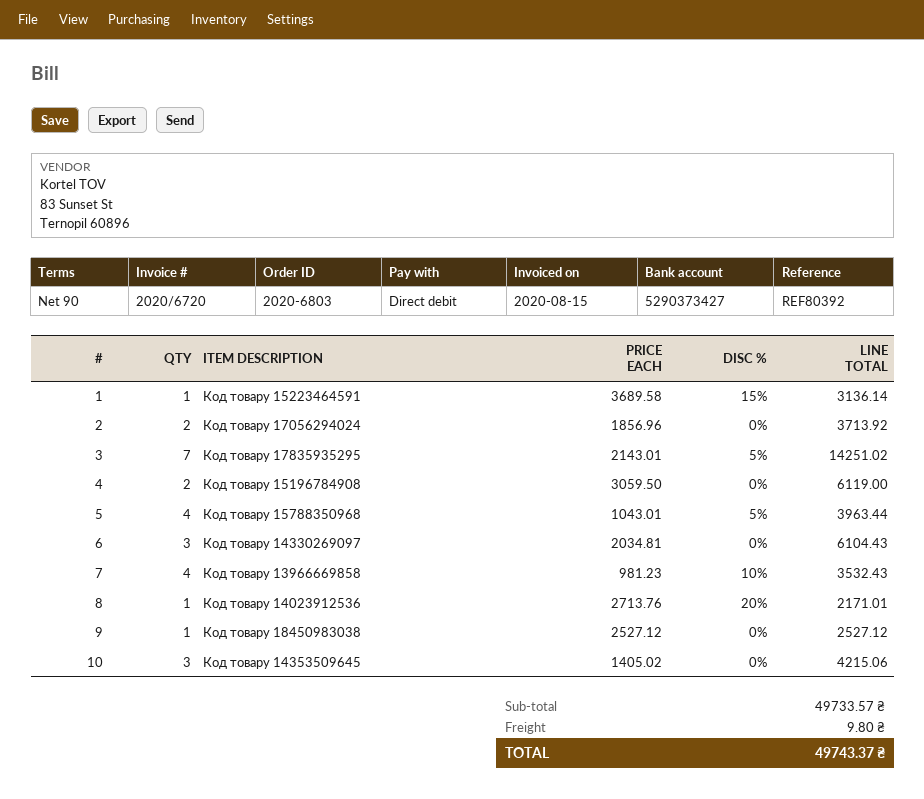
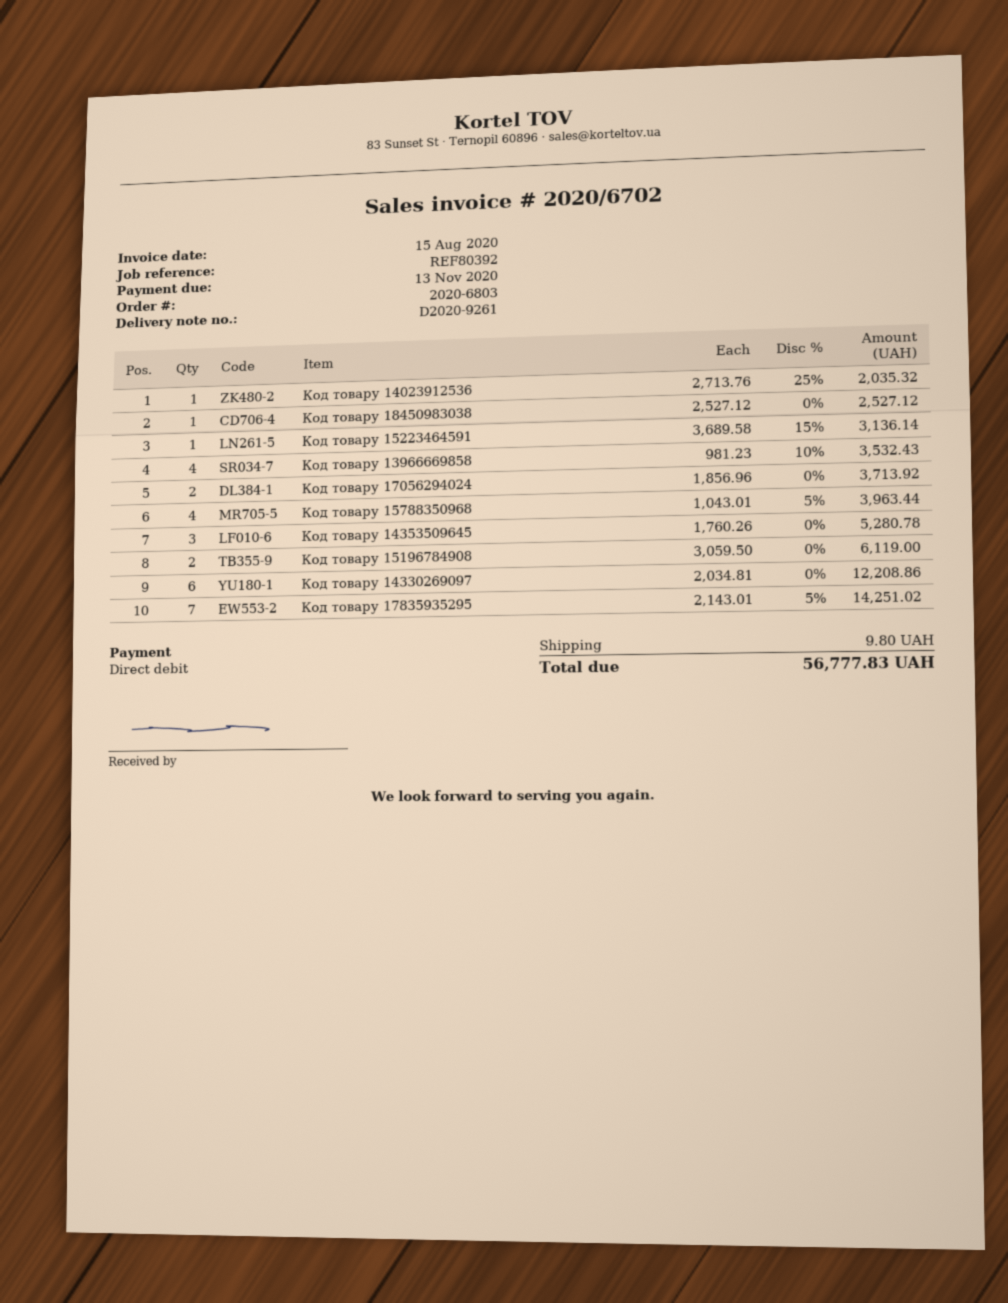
invoice number: 2020/6720 -> 2020/6702
Код товару 14330269097: 3 x 2034.81 = 6104.43 -> 6 x 2034.81 = 12208.86
Код товару 14023912536: 1 x 2713.76 - 20% = 2171.01 -> 1 x 2713.76 - 25% = 2035.32
Код товару 14353509645: 3 x 1405.02 = 4215.06 -> 3 x 1760.26 = 5280.78
total: 49743.37 -> 56777.83

